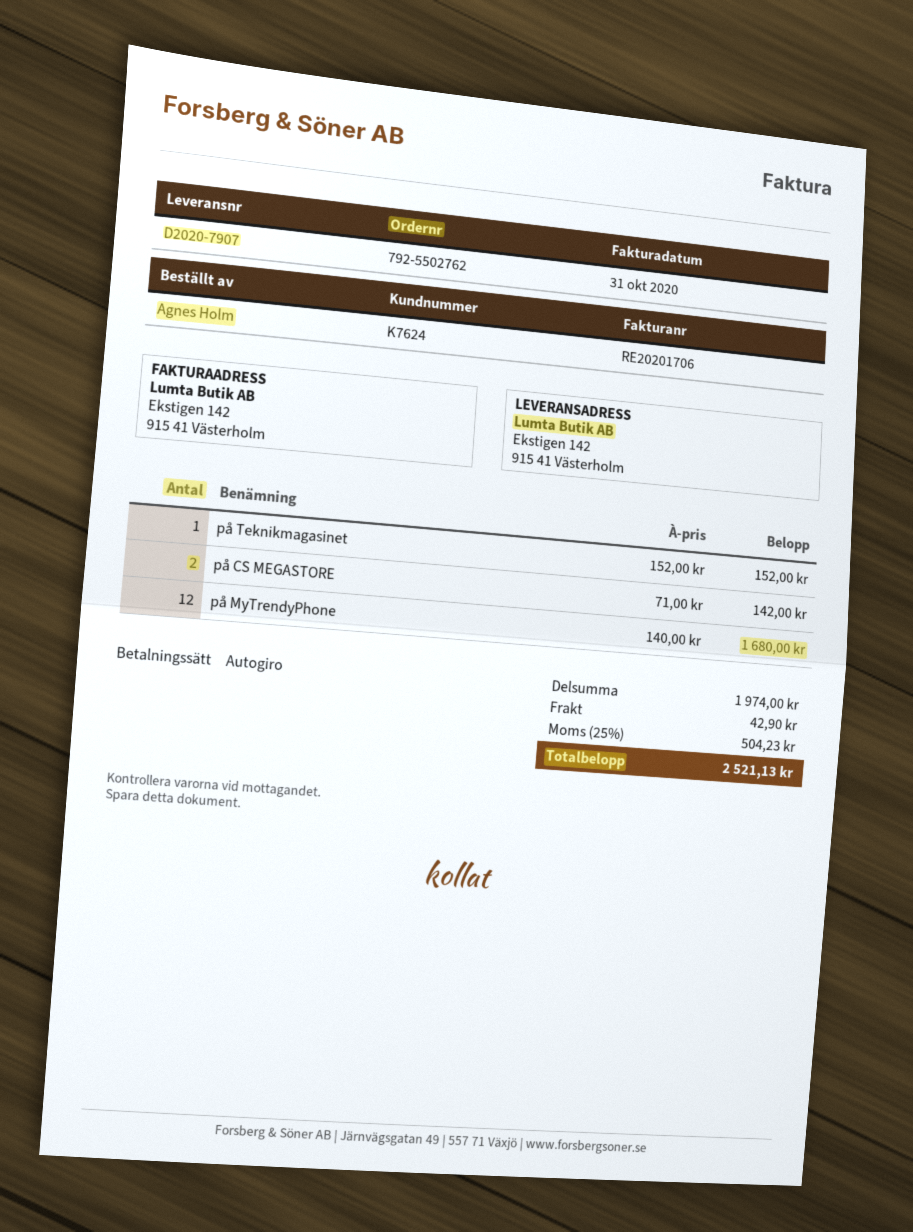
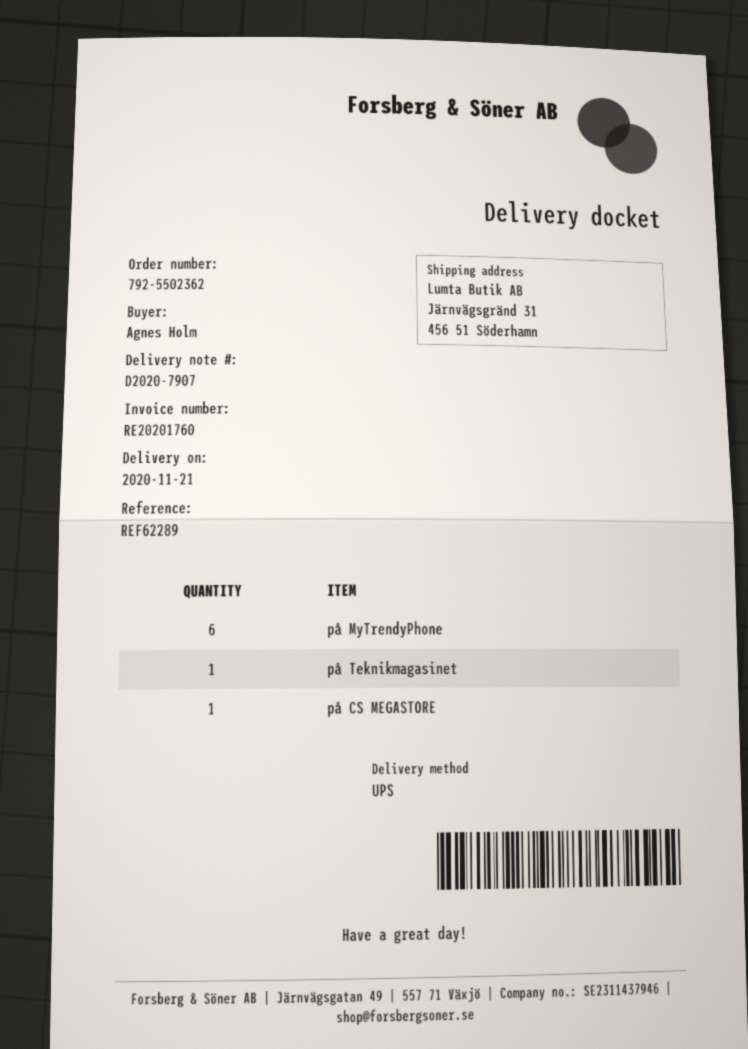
order number: 792-5502762 -> 792-5502362
invoice number: RE20201706 -> RE20201760
ship to: Ekstigen 142, 915 41 Västerholm -> Järnvägsgränd 31, 456 51 Söderhamn
på CS MEGASTORE: 2 -> 1
på MyTrendyPhone: 12 -> 6

